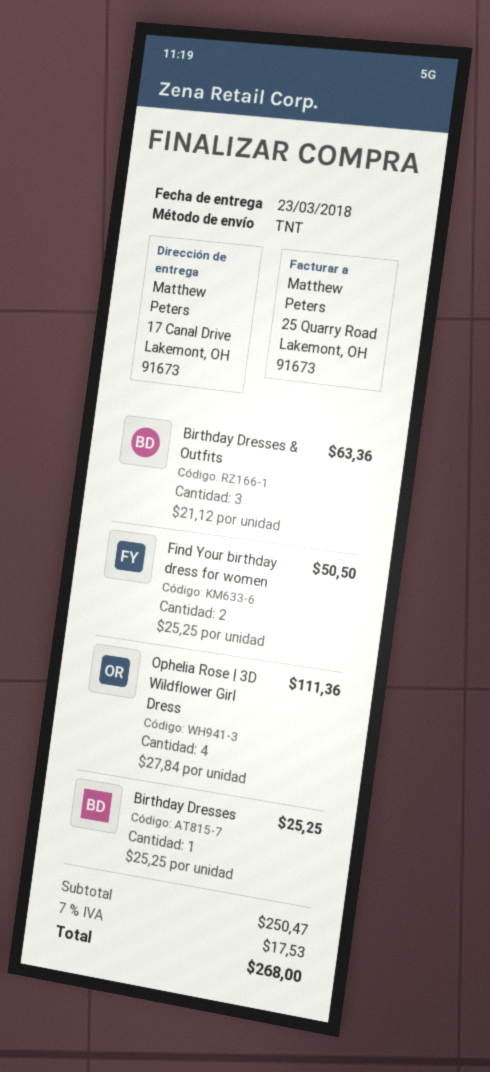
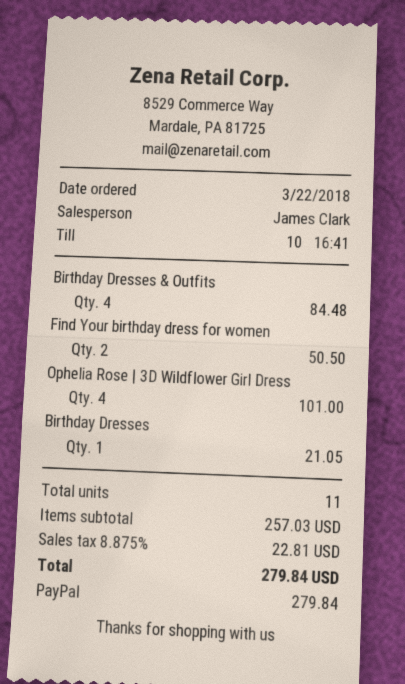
Birthday Dresses & Outfits: 3 for 63.36 -> 4 for 84.48
Ophelia Rose | 3D Wildflower Girl Dress: 4 for 111.36 -> 4 for 101.00
Birthday Dresses: 1 for 25.25 -> 1 for 21.05
subtotal: 250.47 -> 257.03
tax: 7% = 17.53 -> 8.875% = 22.81
total: 268.00 -> 279.84

